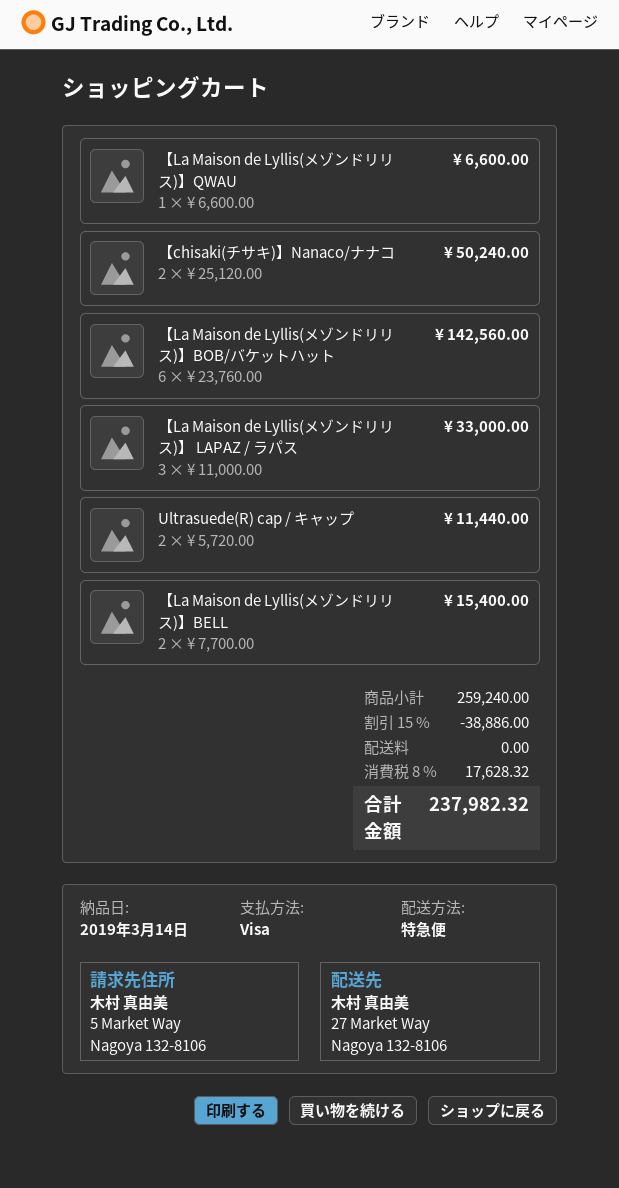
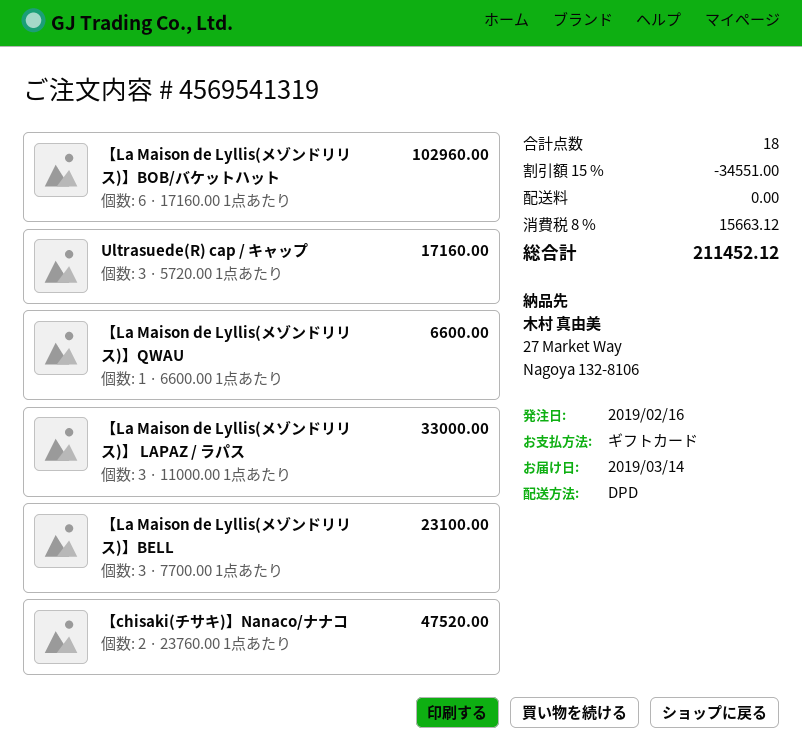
payment method: Visa -> gift card
shipping method: express -> DPD
【chisaki(チサキ)】Nanaco/ナナコ: 2 x 25120.00 = 50240.00 -> 2 x 23760.00 = 47520.00
【La Maison de Lyllis(メゾンドリリス)】BOB/バケットハット: 6 x 23760.00 = 142560.00 -> 6 x 17160.00 = 102960.00
Ultrasuede(R) cap / キャップ: 2 x 5720.00 = 11440.00 -> 3 x 5720.00 = 17160.00
【La Maison de Lyllis(メゾンドリリス)】BELL: 2 x 7700.00 = 15400.00 -> 3 x 7700.00 = 23100.00
discount: 15% = 38886.00 -> 15% = 34551.00
tax: 8% = 17628.32 -> 8% = 15663.12
total: 237982.32 -> 211452.12

